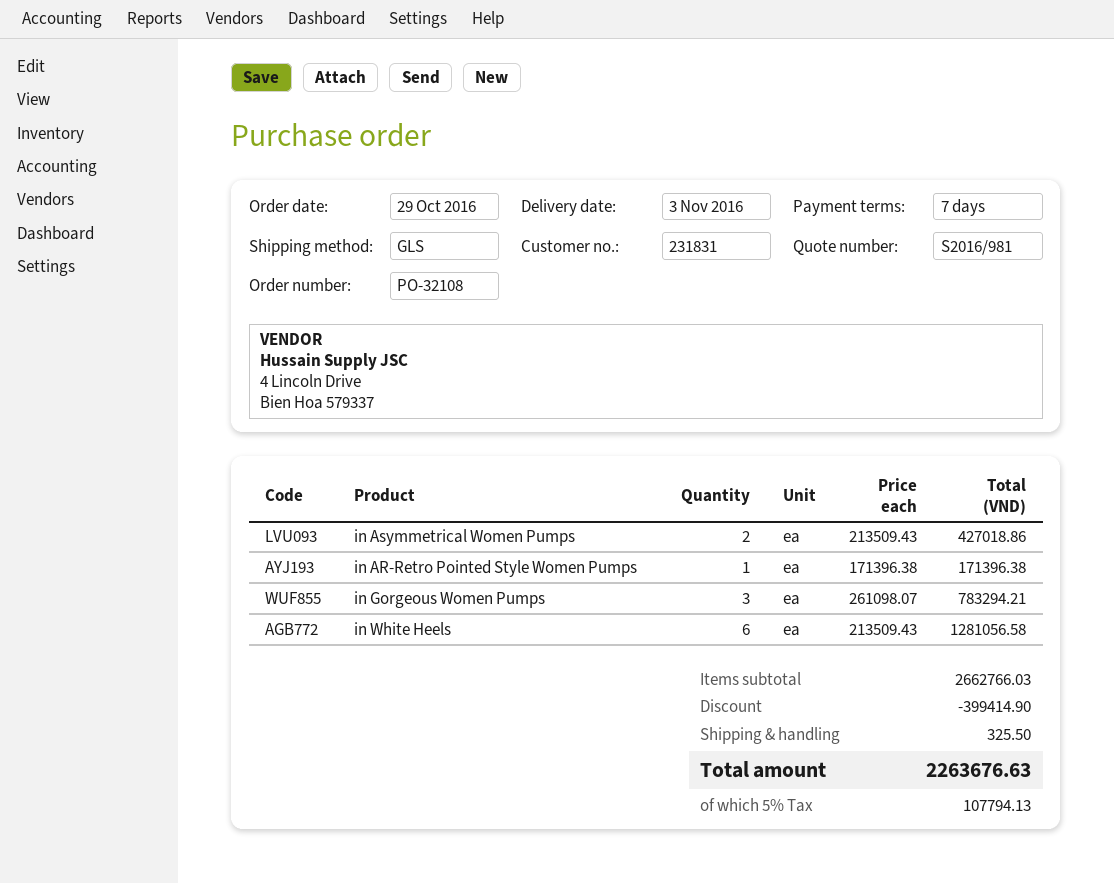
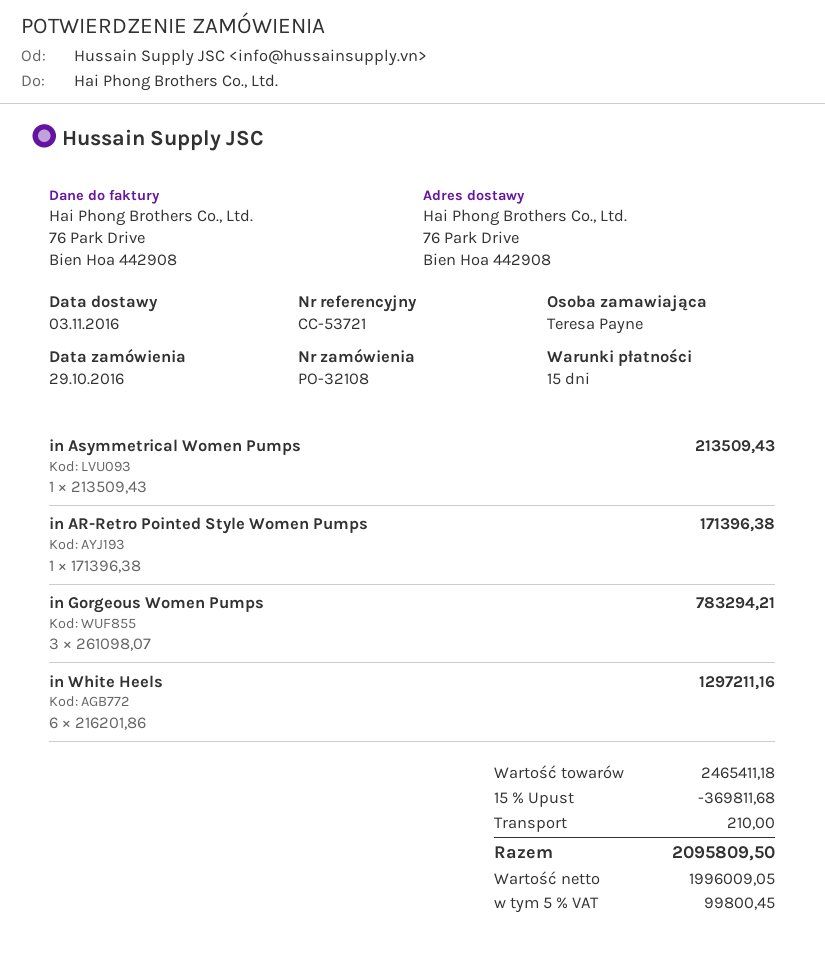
payment terms: 7 days -> 15 days
in Asymmetrical Women Pumps: 2 x 213509.43 = 427018.86 -> 1 x 213509.43 = 213509.43
in White Heels: 6 x 213509.43 = 1281056.58 -> 6 x 216201.86 = 1297211.16
subtotal: 2662766.03 -> 2465411.18
discount: 399414.90 -> 369811.68
shipping: 325.50 -> 210.00
tax: 5% = 107794.13 -> 5% = 99800.45
total: 2263676.63 -> 2095809.50

